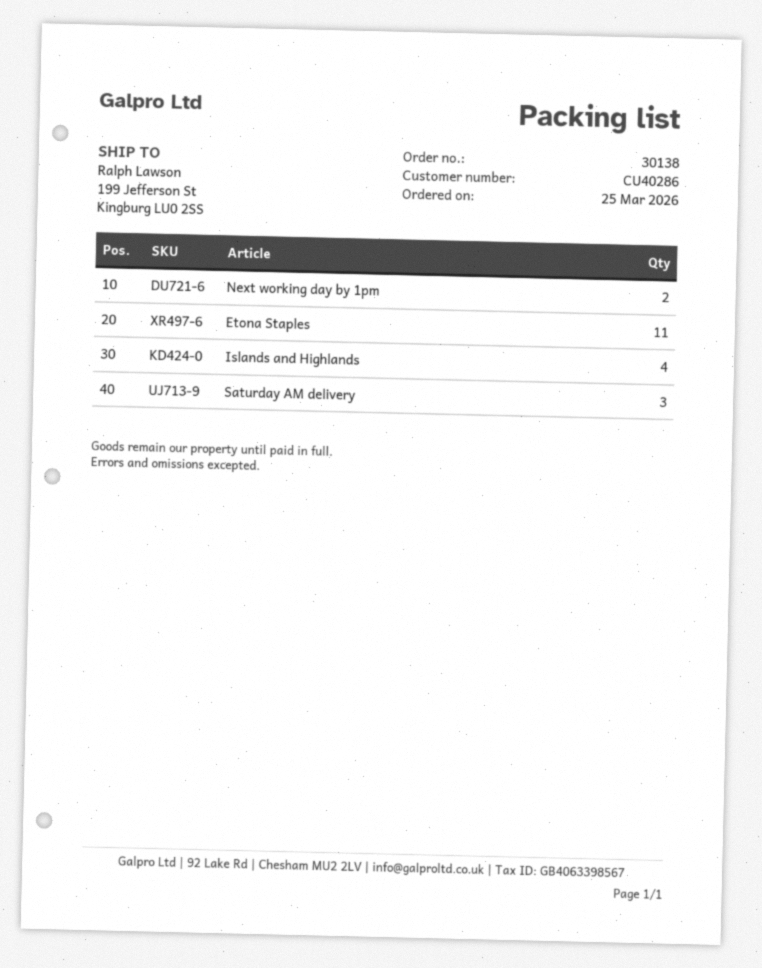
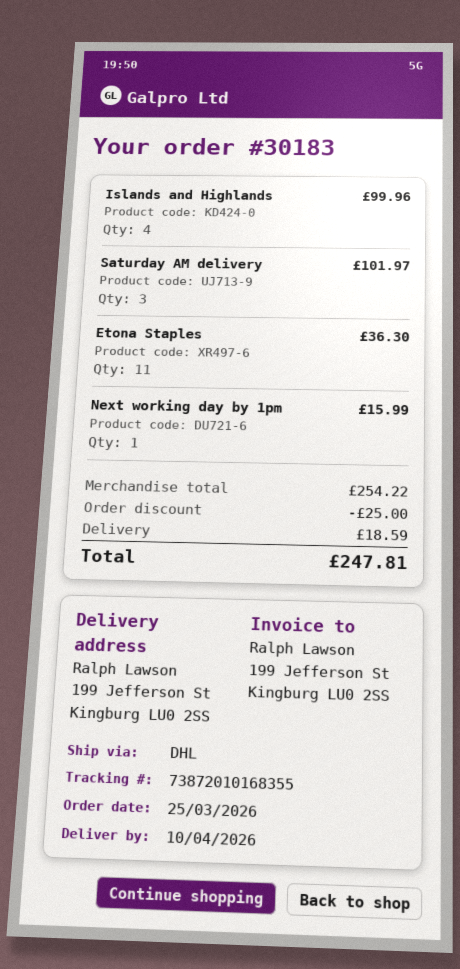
order number: 30138 -> 30183
Next working day by 1pm: 2 -> 1

